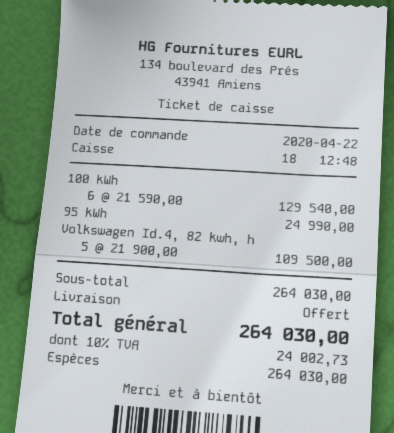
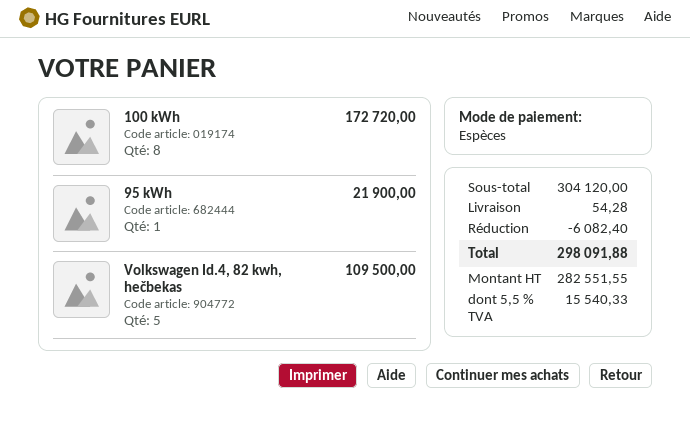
100 kWh: 6 for 129540.00 -> 8 for 172720.00
95 kWh: 1 for 24990.00 -> 1 for 21900.00
subtotal: 264030.00 -> 304120.00
discount: none -> 6082.40
shipping: 0.00 -> 54.28
tax: 10% = 24002.73 -> 5.5% = 15540.33
total: 264030.00 -> 298091.88

